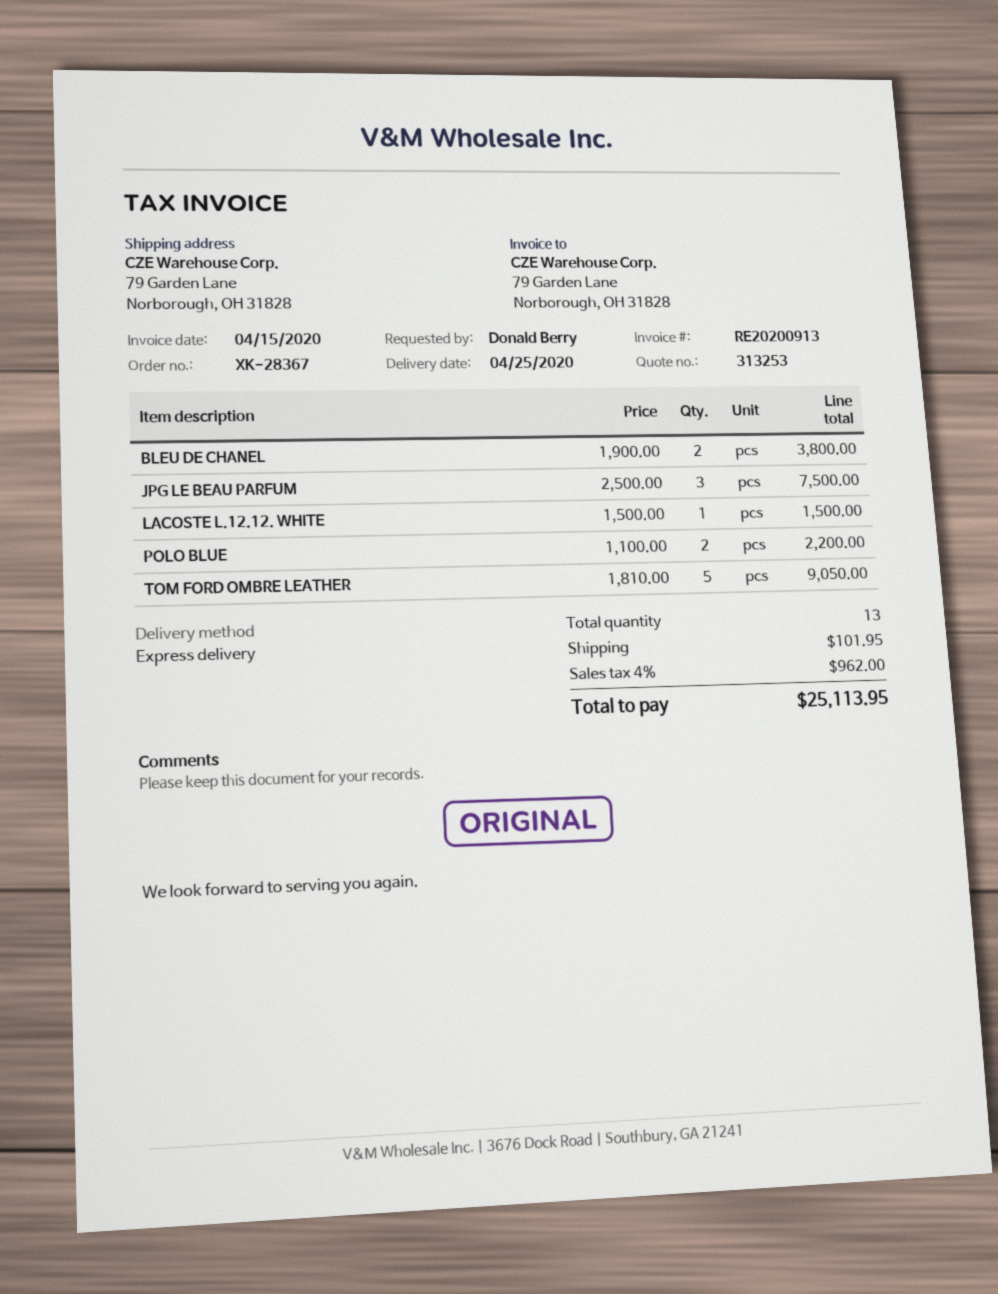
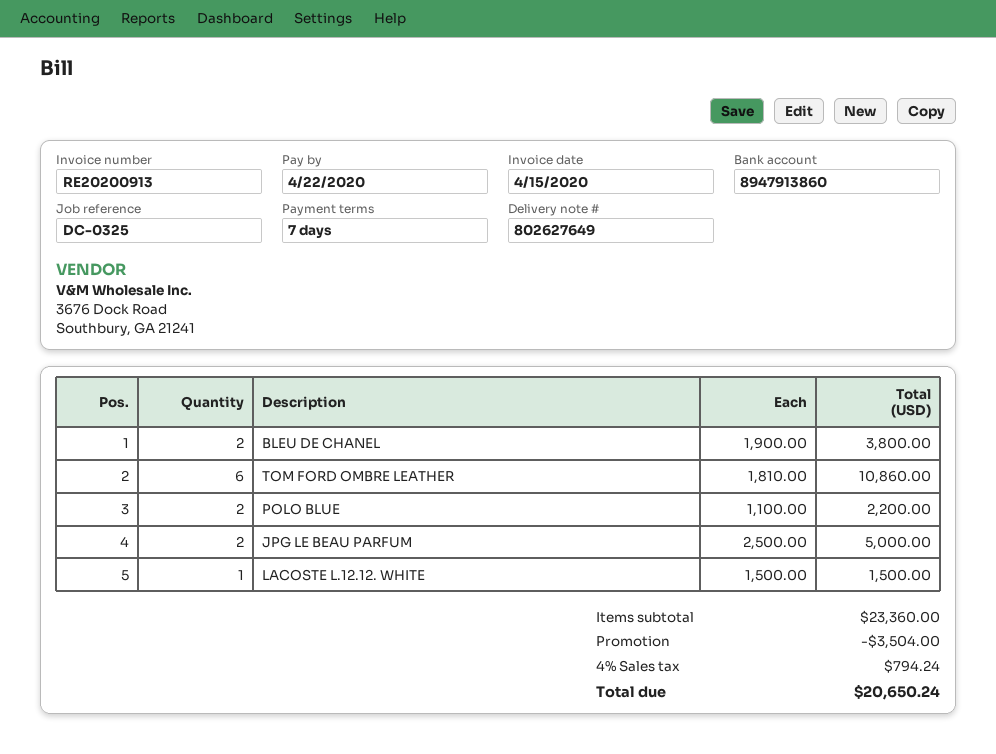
JPG LE BEAU PARFUM: 3 x 2500.00 = 7500.00 -> 2 x 2500.00 = 5000.00
TOM FORD OMBRE LEATHER: 5 x 1810.00 = 9050.00 -> 6 x 1810.00 = 10860.00
discount: none -> 3504.00
shipping: 101.95 -> none
tax: 4% = 962.00 -> 4% = 794.24
total: 25113.95 -> 20650.24

